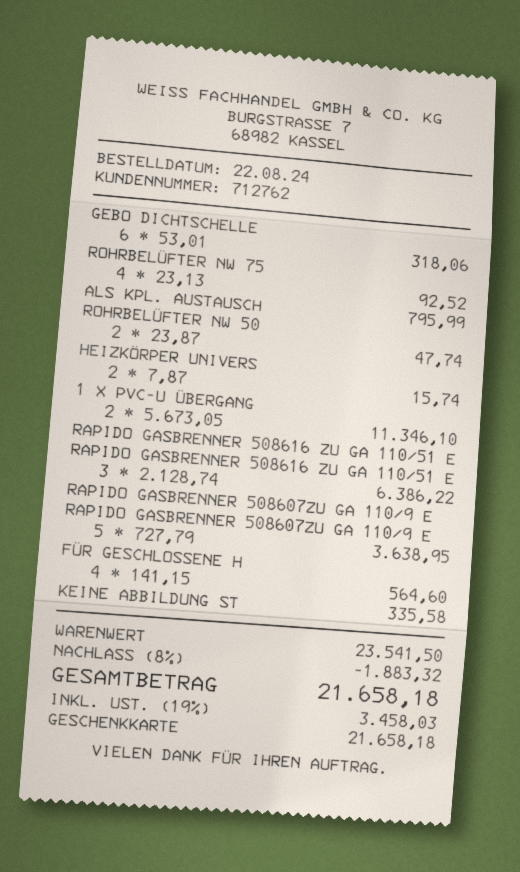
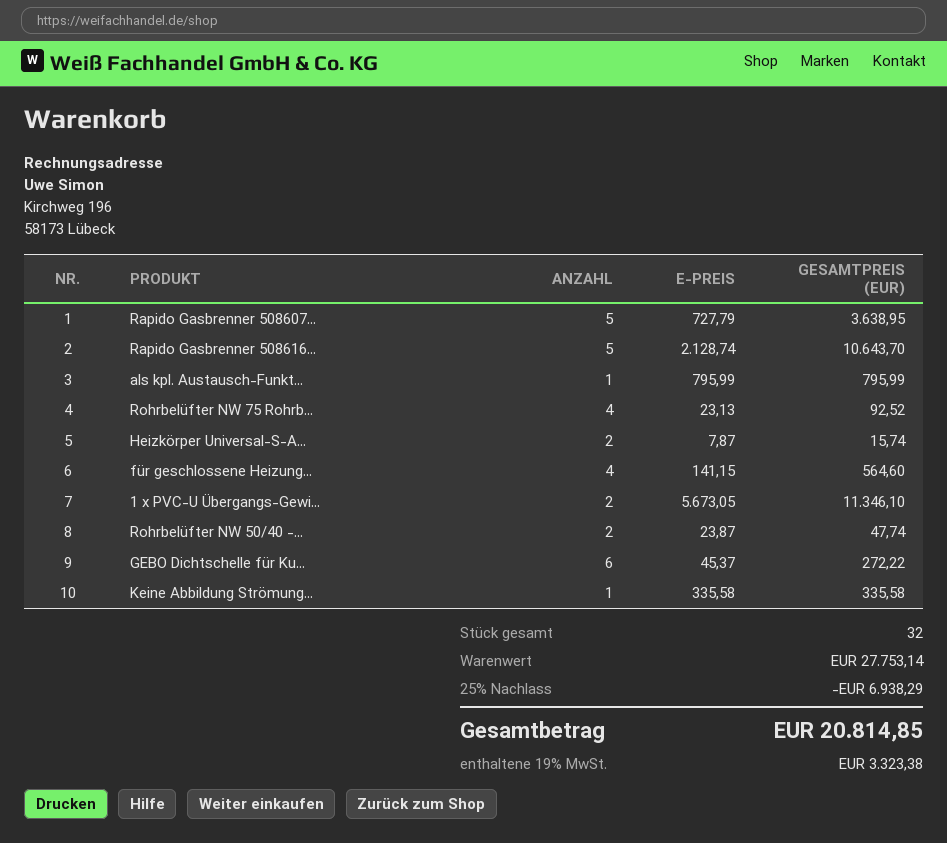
GEBO DICHTSCHELLE: 6 x 53.01 = 318.06 -> 6 x 45.37 = 272.22
RAPIDO GASBRENNER 508616 ZU GA 110/51 E RAPIDO GASBRENNER 508616 ZU GA 110/51 E: 3 x 2128.74 = 6386.22 -> 5 x 2128.74 = 10643.70
subtotal: 23541.50 -> 27753.14
discount: 8% = 1883.32 -> 25% = 6938.29
tax: 19% = 3458.03 -> 19% = 3323.38
total: 21658.18 -> 20814.85

